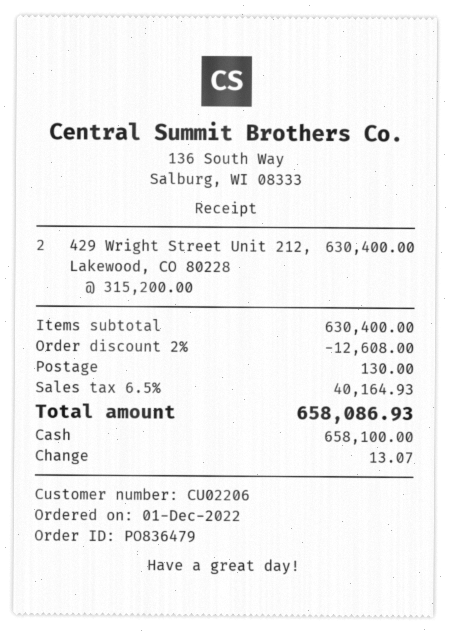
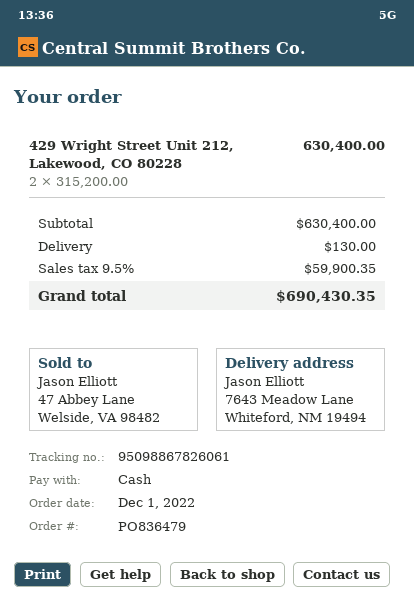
discount: 2% = 12608.00 -> none
tax: 6.5% = 40164.93 -> 9.5% = 59900.35
total: 658086.93 -> 690430.35

